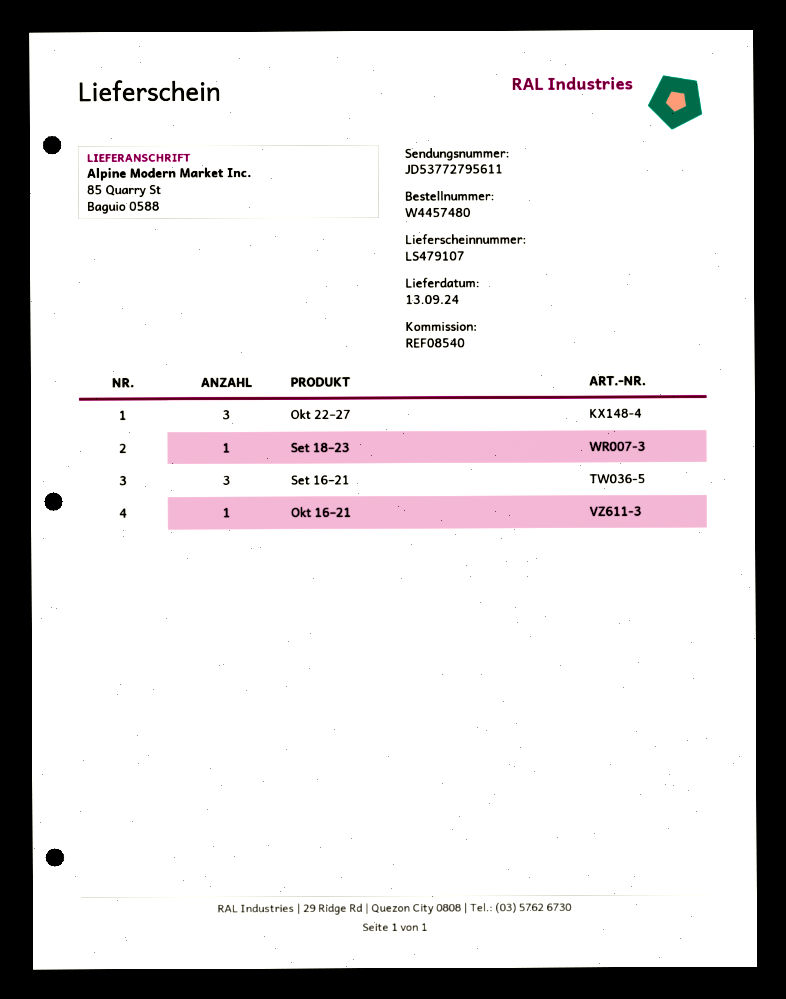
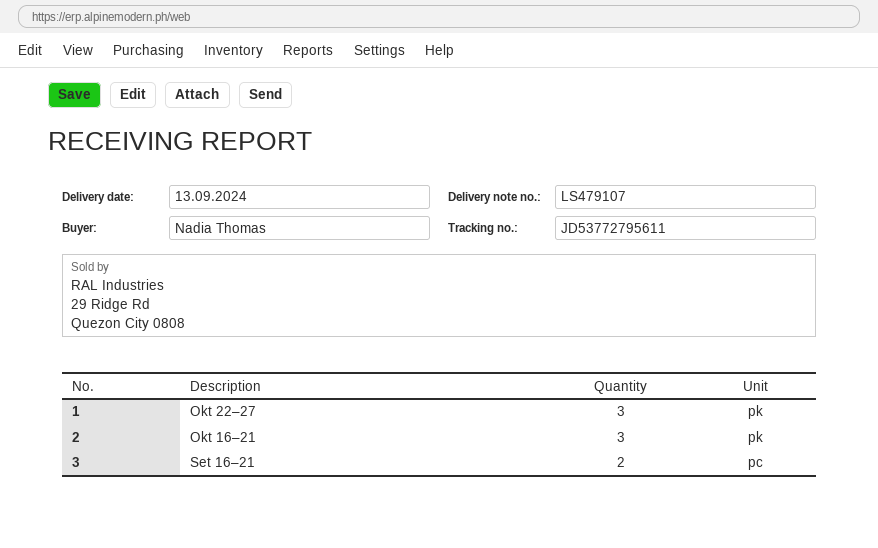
Set 18–23: 1 -> none
Set 16–21: 3 -> 2
Okt 16–21: 1 -> 3

